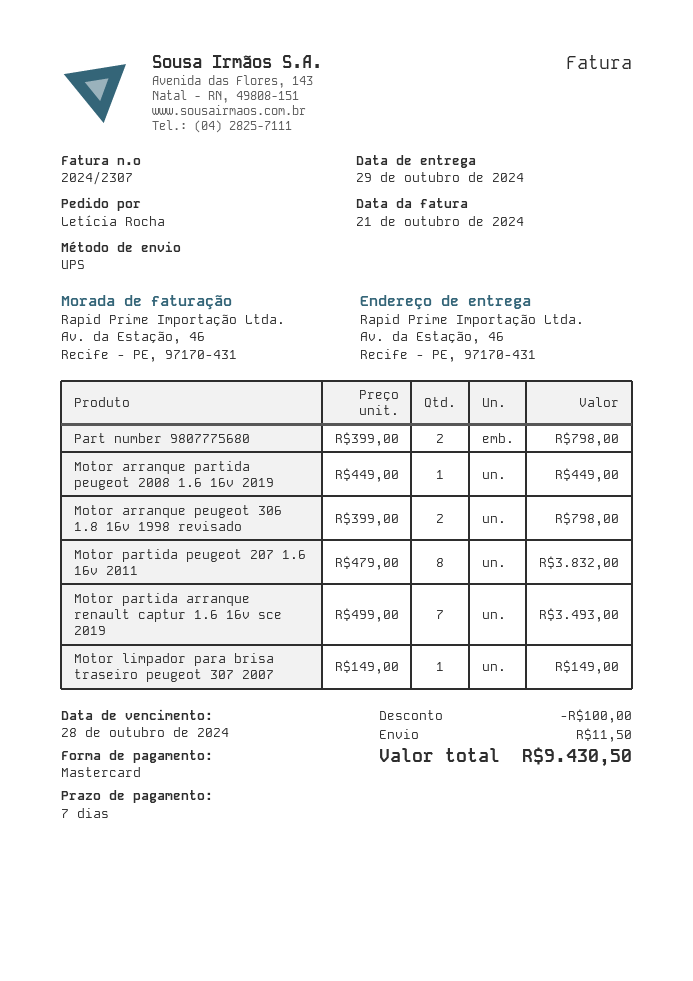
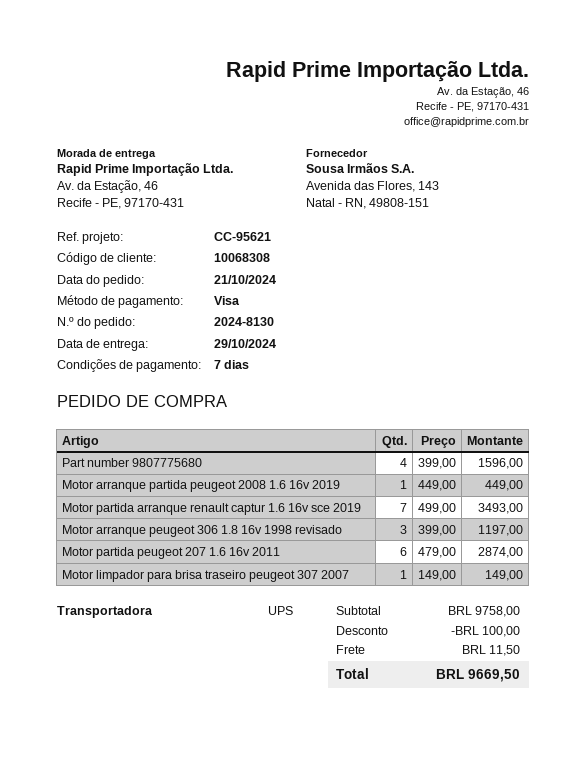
payment method: Mastercard -> Visa
Part number 9807775680: 2 x 399.00 = 798.00 -> 4 x 399.00 = 1596.00
Motor arranque peugeot 306 1.8 16v 1998 revisado: 2 x 399.00 = 798.00 -> 3 x 399.00 = 1197.00
Motor partida peugeot 207 1.6 16v 2011: 8 x 479.00 = 3832.00 -> 6 x 479.00 = 2874.00
total: 9430.50 -> 9669.50

